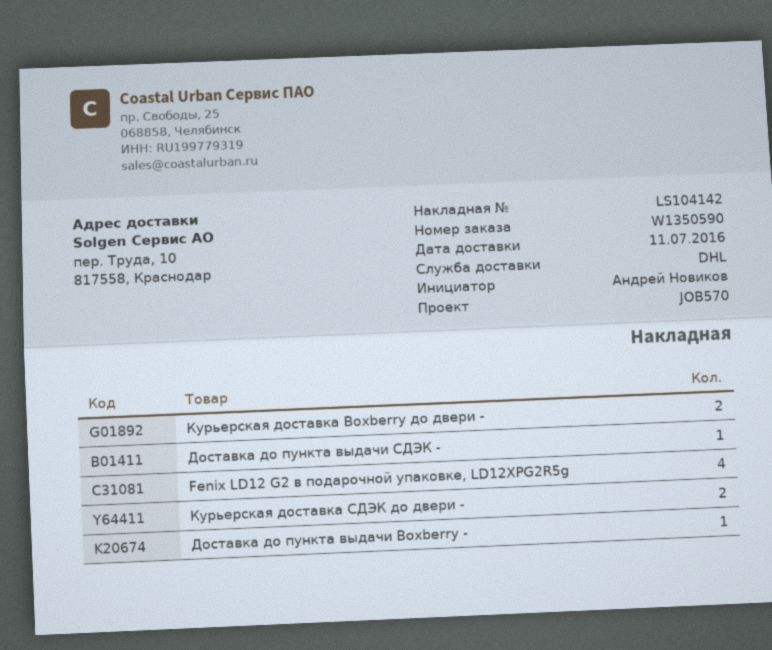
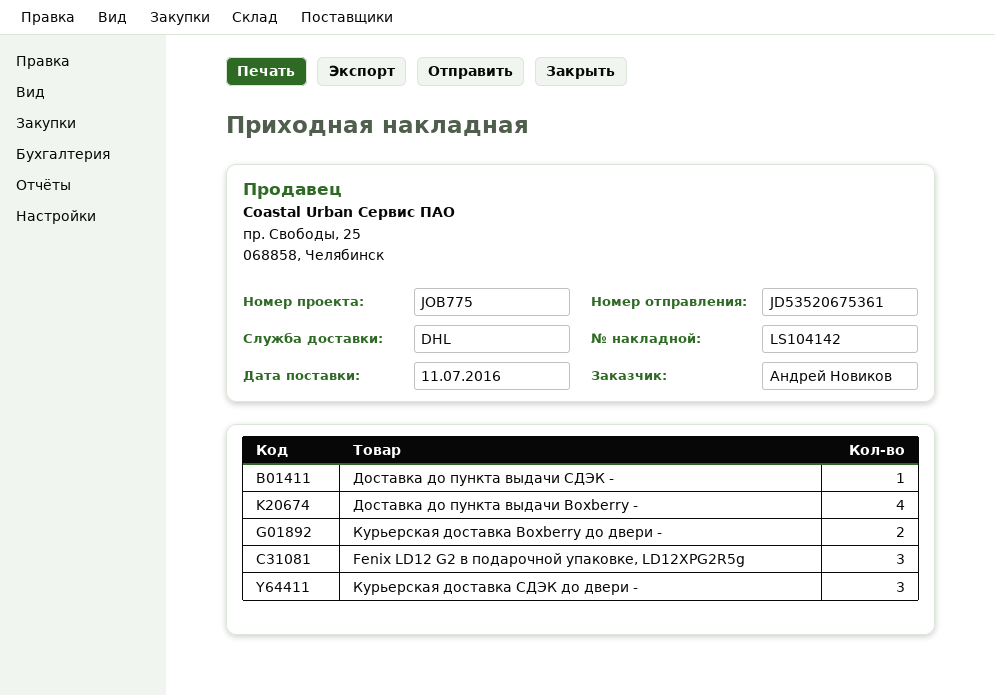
reference: JOB570 -> JOB775
Fenix LD12 G2 в подарочной упаковке, LD12XPG2R5g: 4 -> 3
Курьерская доставка СДЭК до двери -: 2 -> 3
Доставка до пункта выдачи Boxberry -: 1 -> 4

